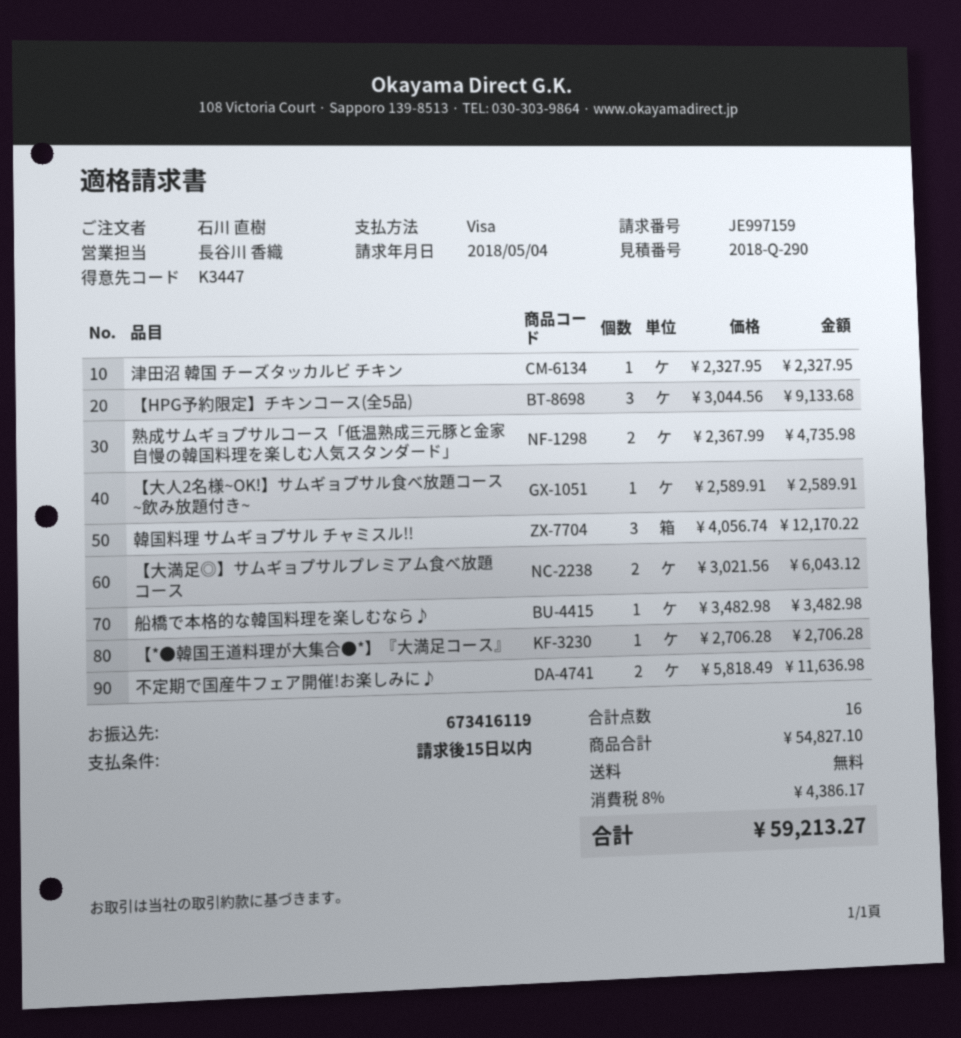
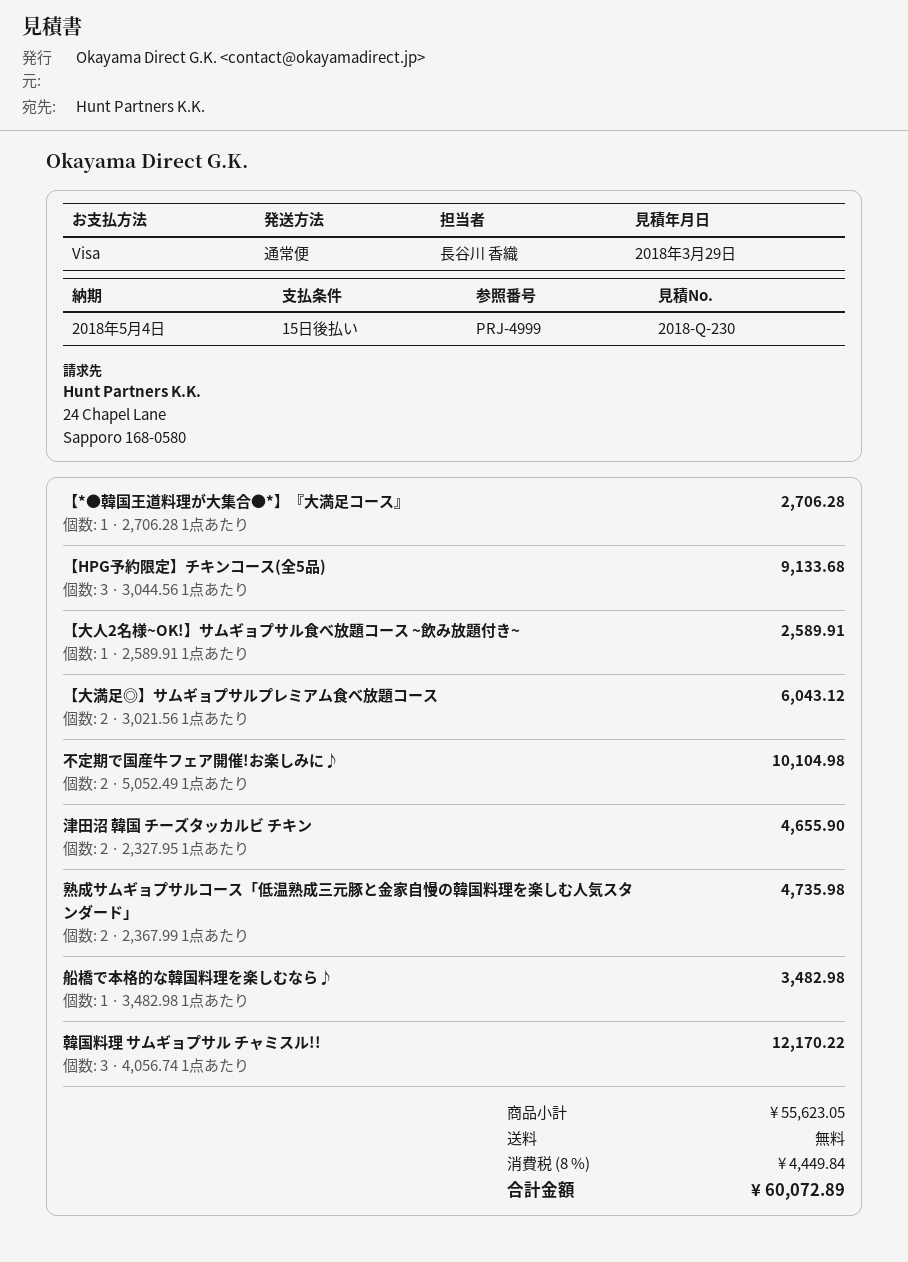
quote number: 2018-Q-290 -> 2018-Q-230
津田沼 韓国 チーズタッカルビ チキン: 1 x 2327.95 = 2327.95 -> 2 x 2327.95 = 4655.90
不定期で国産牛フェア開催!お楽しみに♪: 2 x 5818.49 = 11636.98 -> 2 x 5052.49 = 10104.98
subtotal: 54827.10 -> 55623.05
tax: 8% = 4386.17 -> 8% = 4449.84
total: 59213.27 -> 60072.89

